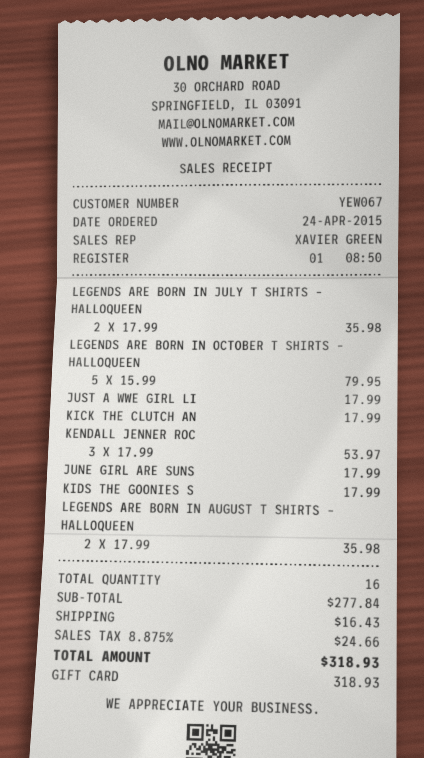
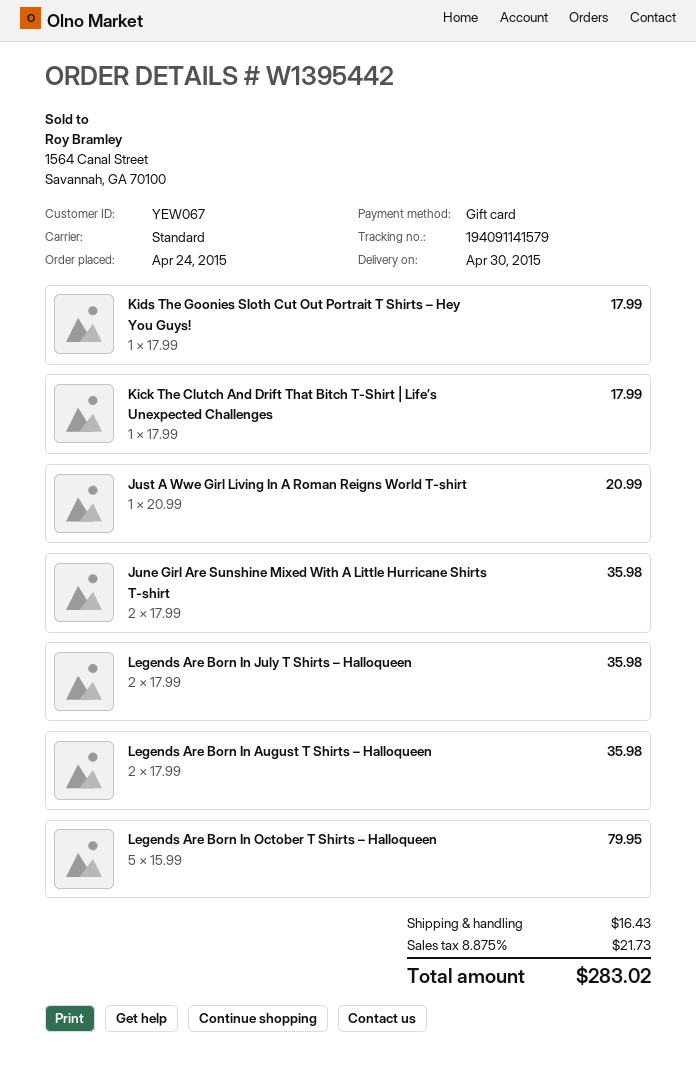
JUST A WWE GIRL LI: 1 x 17.99 = 17.99 -> 1 x 20.99 = 20.99
KENDALL JENNER ROC: 3 x 17.99 = 53.97 -> none
JUNE GIRL ARE SUNS: 1 x 17.99 = 17.99 -> 2 x 17.99 = 35.98
tax: 8.875% = 24.66 -> 8.875% = 21.73
total: 318.93 -> 283.02

